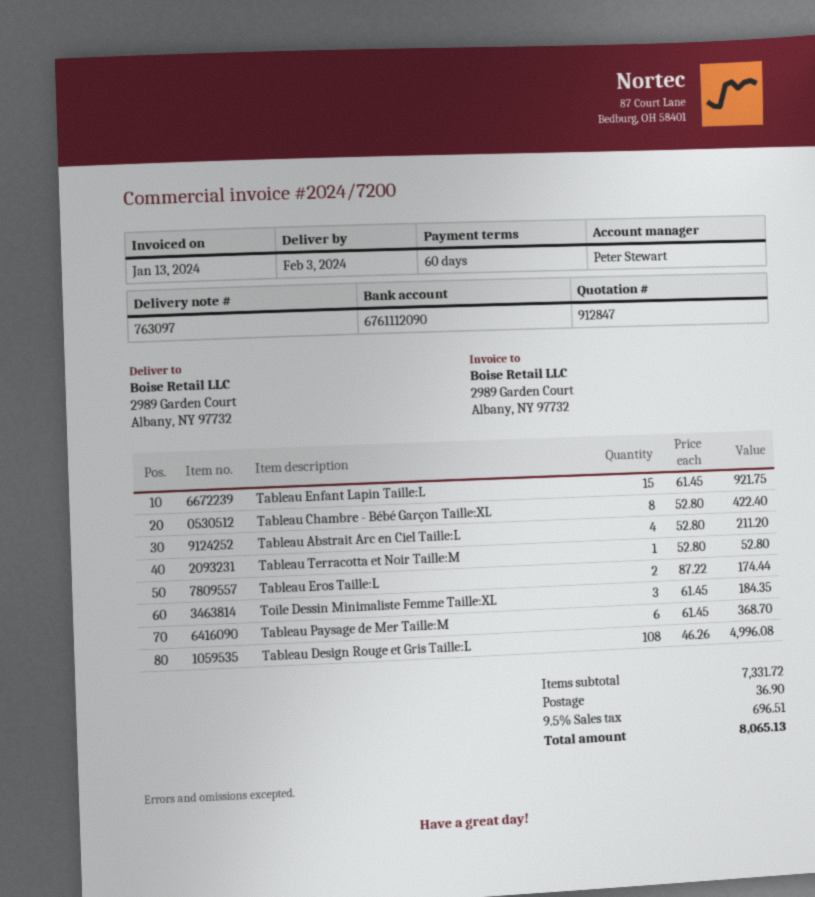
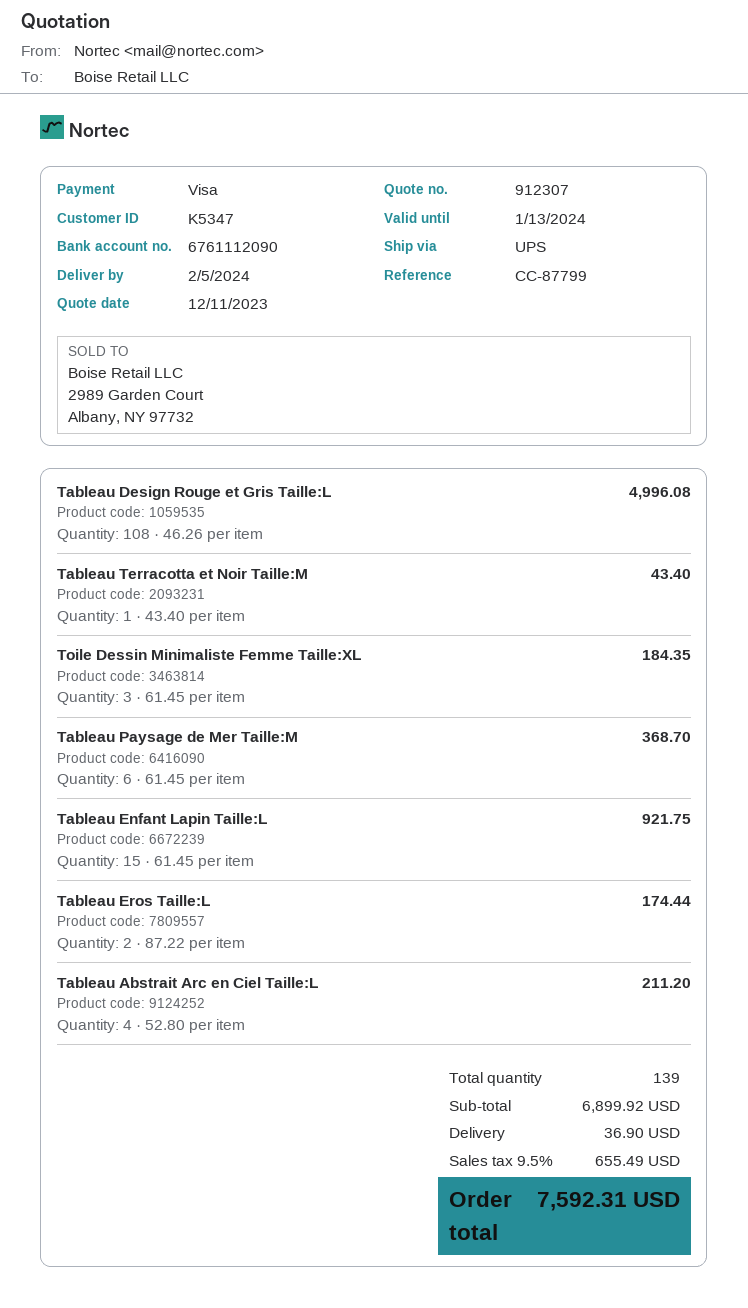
quote number: 912847 -> 912307
delivery date: 2024-02-03 -> 2024-02-05
Tableau Chambre - Bébé Garçon Taille:XL: 8 x 52.80 = 422.40 -> none
Tableau Terracotta et Noir Taille:M: 1 x 52.80 = 52.80 -> 1 x 43.40 = 43.40
subtotal: 7331.72 -> 6899.92
tax: 9.5% = 696.51 -> 9.5% = 655.49
total: 8065.13 -> 7592.31

